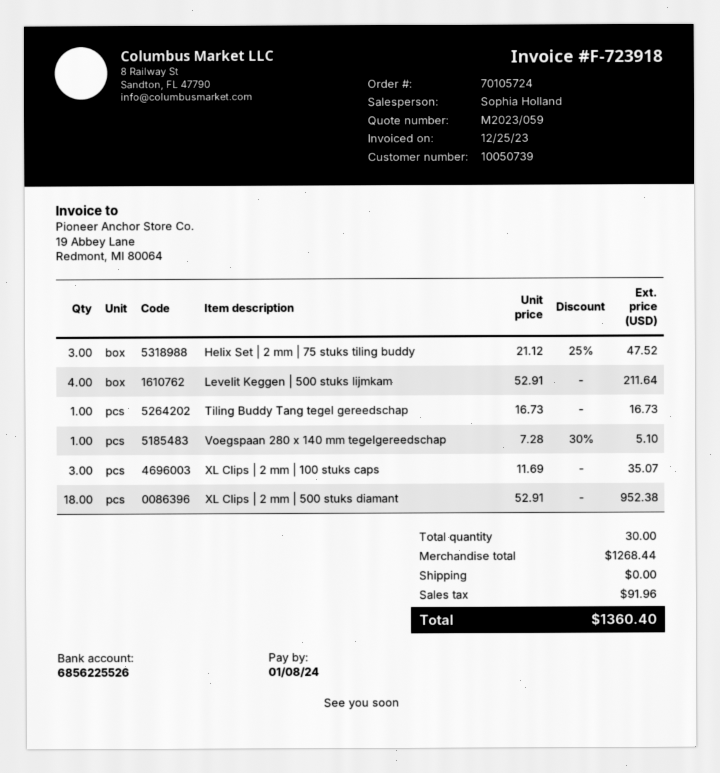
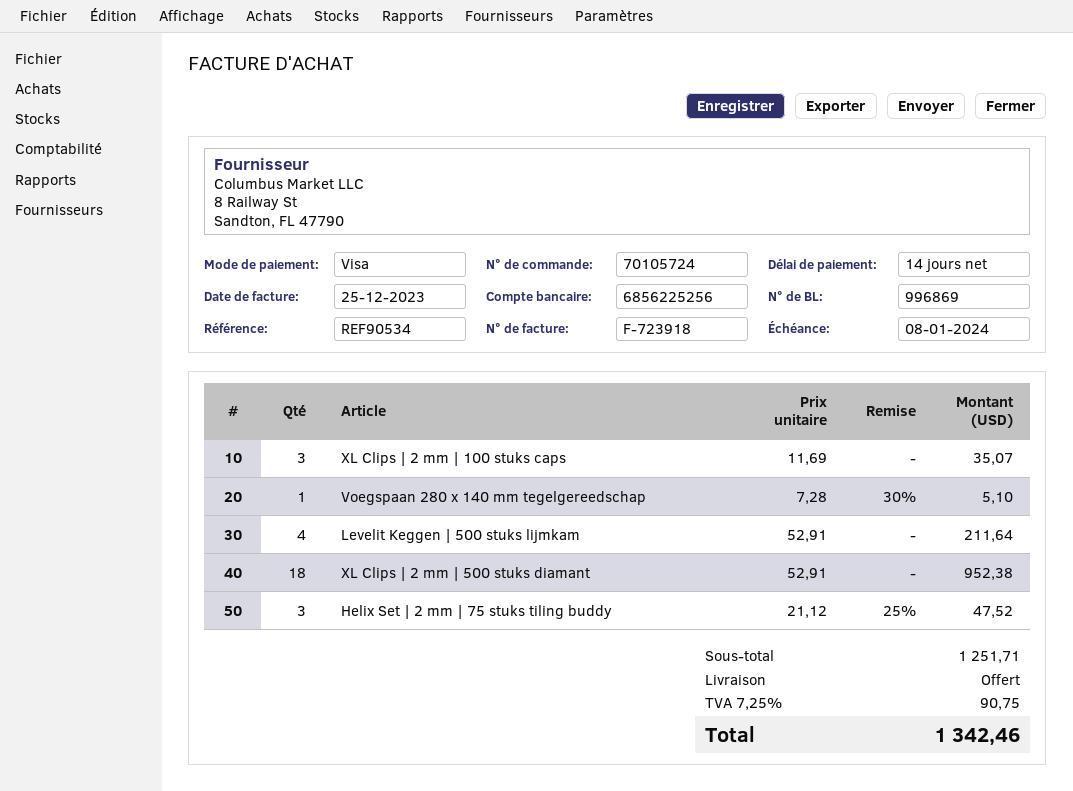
bank account: 6856225526 -> 6856225256
Tiling Buddy Tang tegel gereedschap: 1 x 16.73 = 16.73 -> none
subtotal: 1268.44 -> 1251.71
tax: 91.96 -> 90.75
total: 1360.40 -> 1342.46

